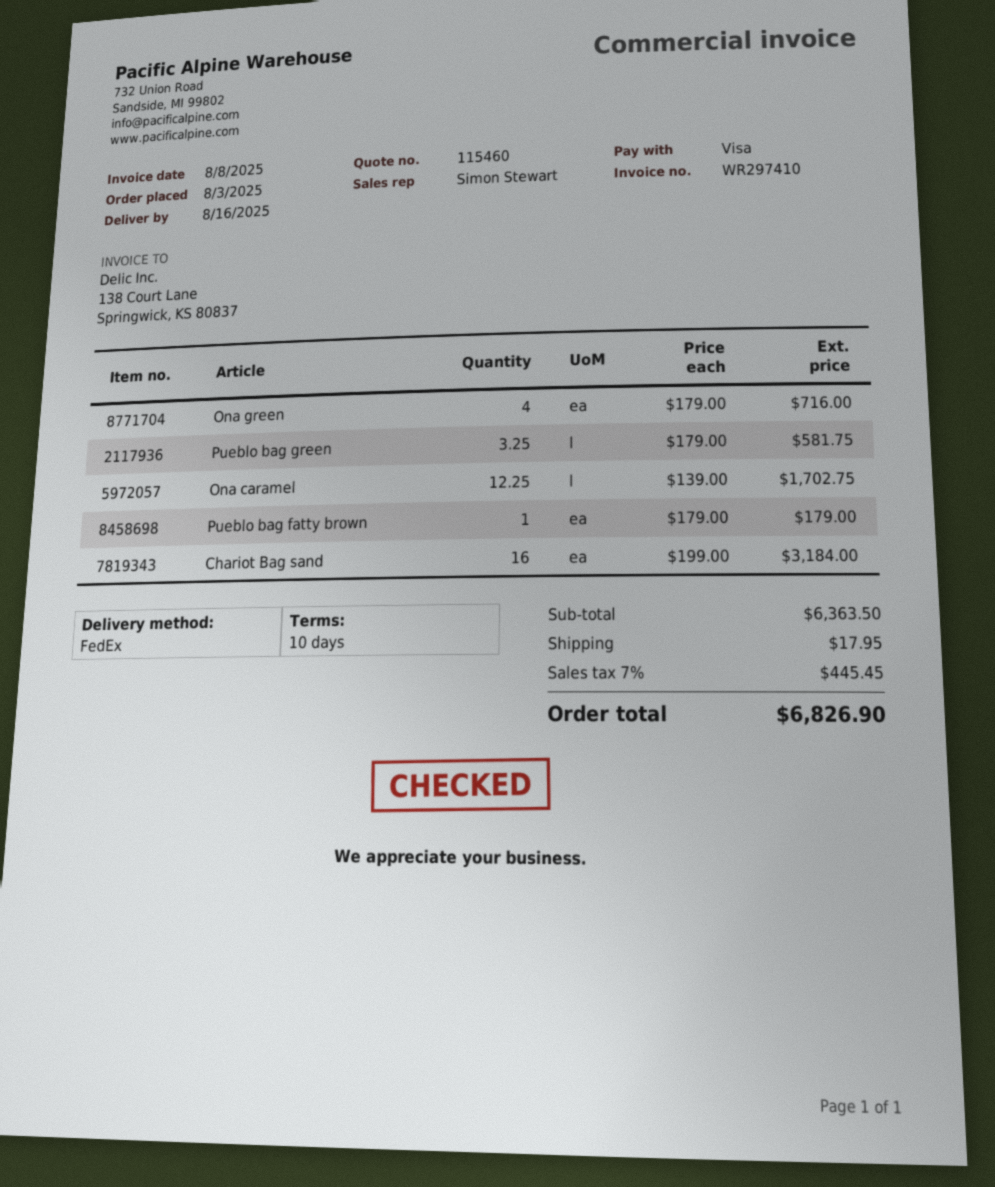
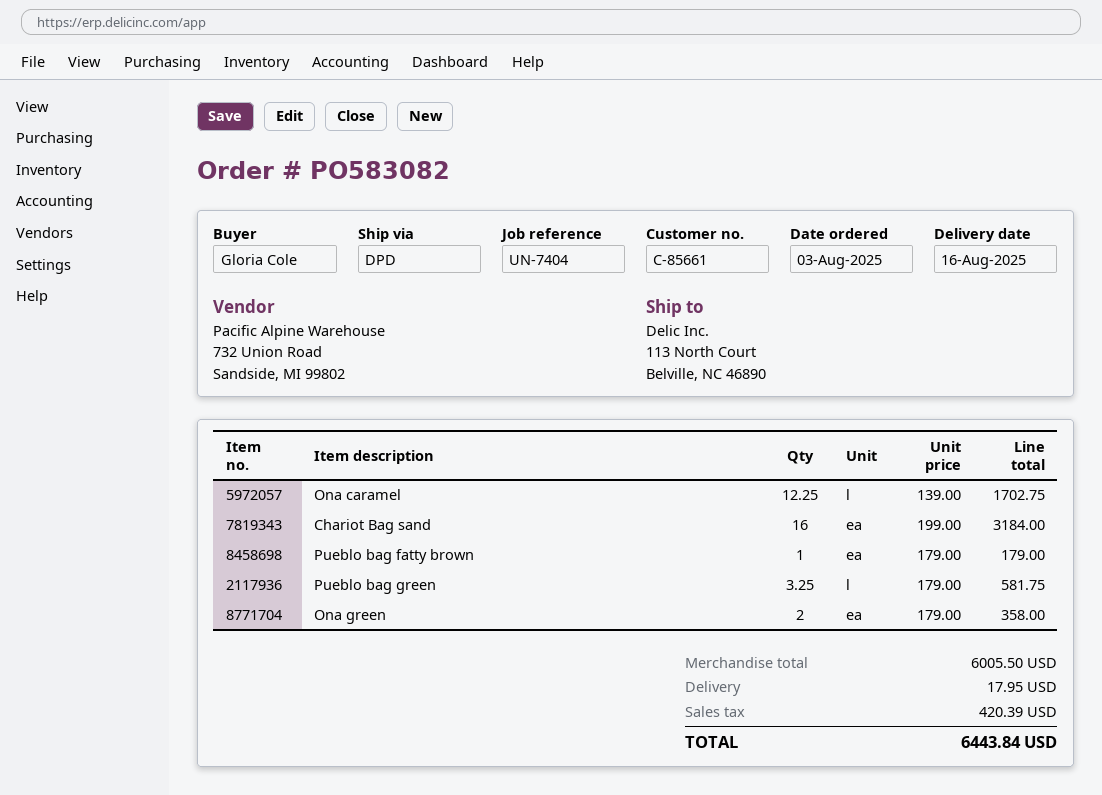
shipping method: FedEx -> DPD
Ona green: 4 x 179.00 = 716.00 -> 2 x 179.00 = 358.00
subtotal: 6363.50 -> 6005.50
tax: 445.45 -> 420.39
total: 6826.90 -> 6443.84

